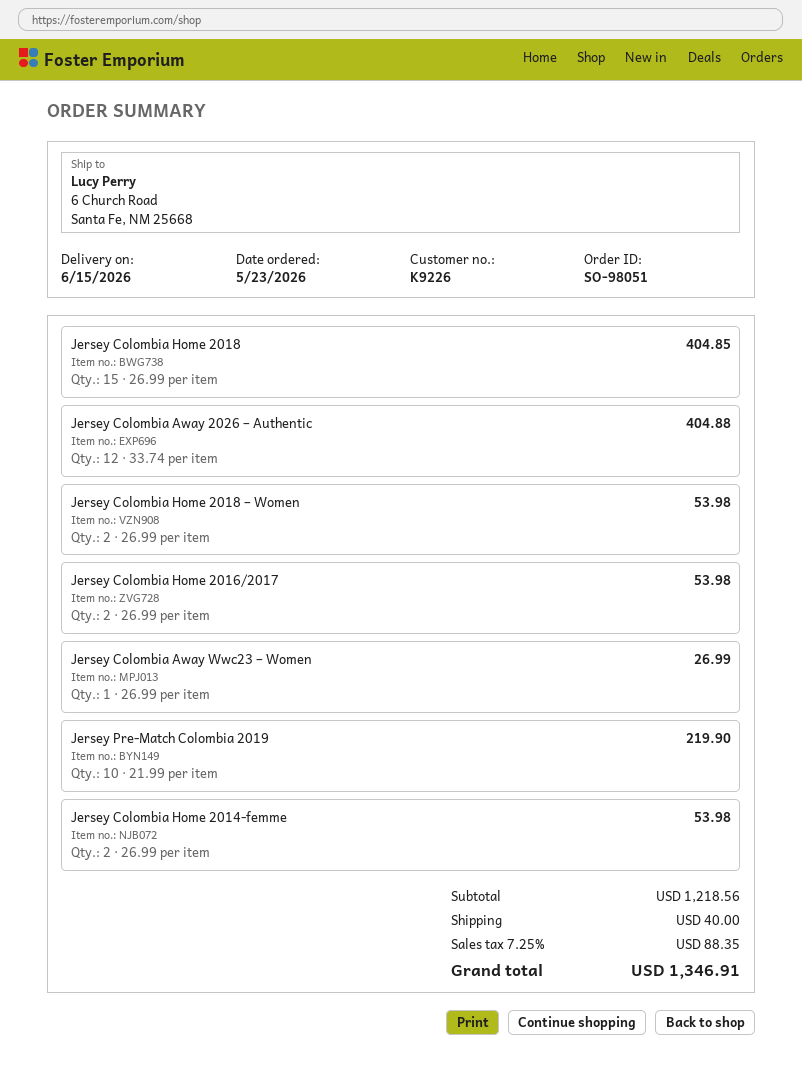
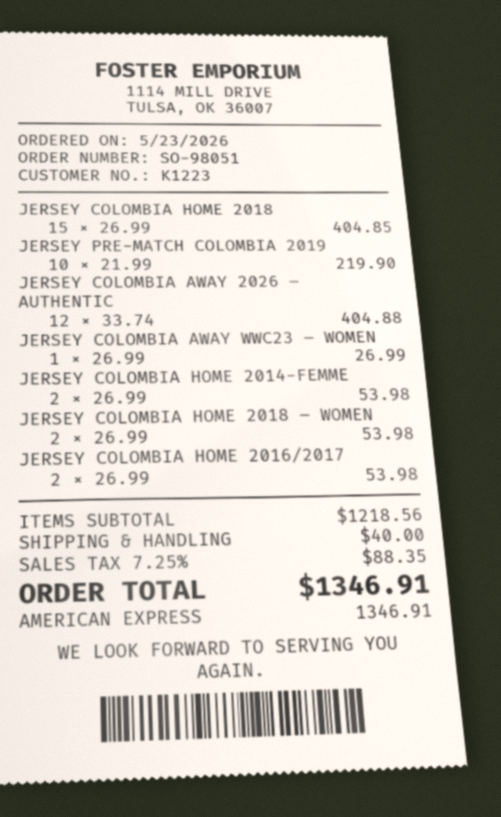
customer number: K9226 -> K1223

